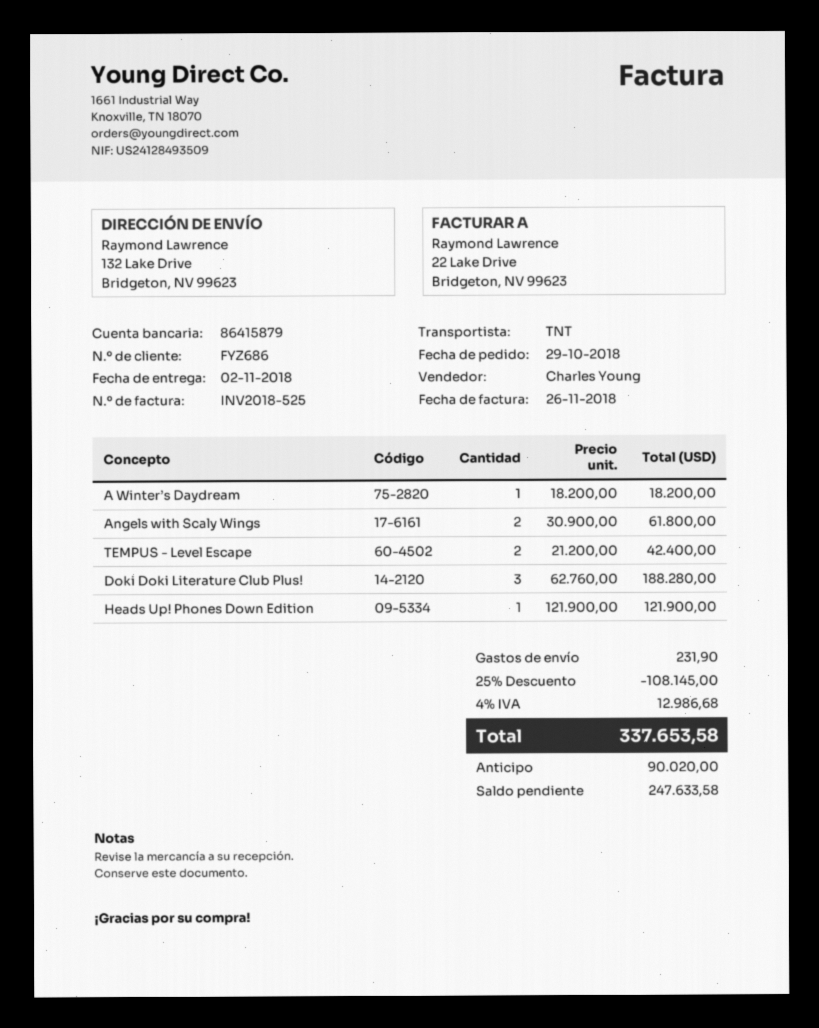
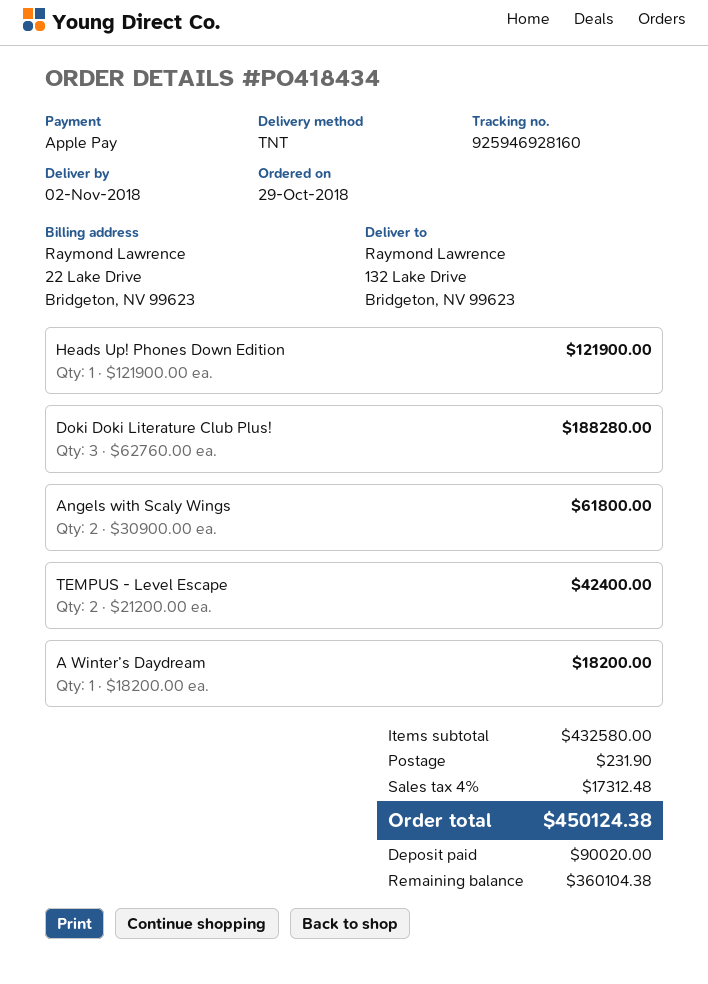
discount: 25% = 108145.00 -> none
tax: 4% = 12986.68 -> 4% = 17312.48
total: 337653.58 -> 450124.38
balance: 247633.58 -> 360104.38

